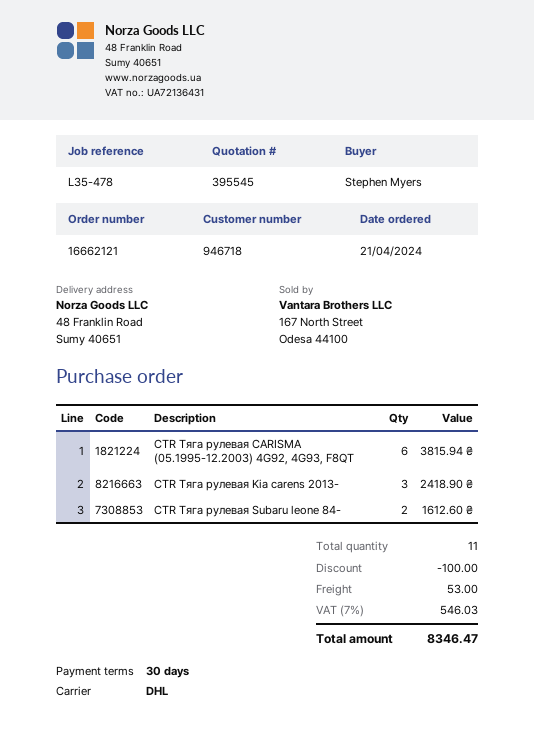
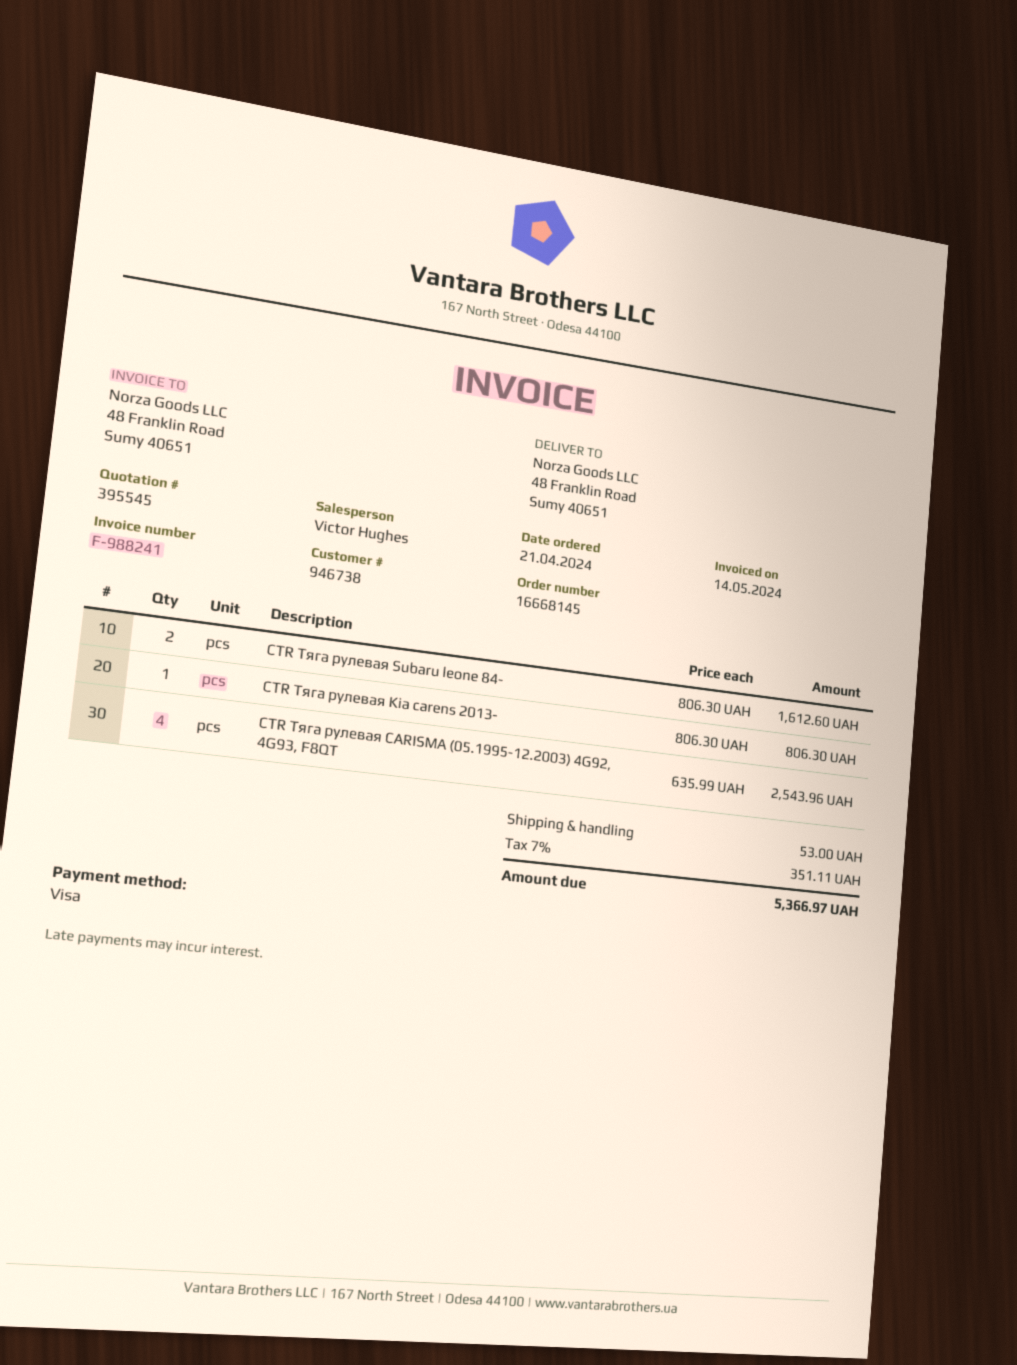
order number: 16662121 -> 16668145
customer number: 946718 -> 946738
CTR Тяга рулевая CARISMA (05.1995-12.2003) 4G92, 4G93, F8QT: 6 for 3815.94 -> 4 for 2543.96
CTR Тяга рулевая Kia carens 2013-: 3 for 2418.90 -> 1 for 806.30
discount: 100.00 -> none
tax: 7% = 546.03 -> 7% = 351.11
total: 8346.47 -> 5366.97

